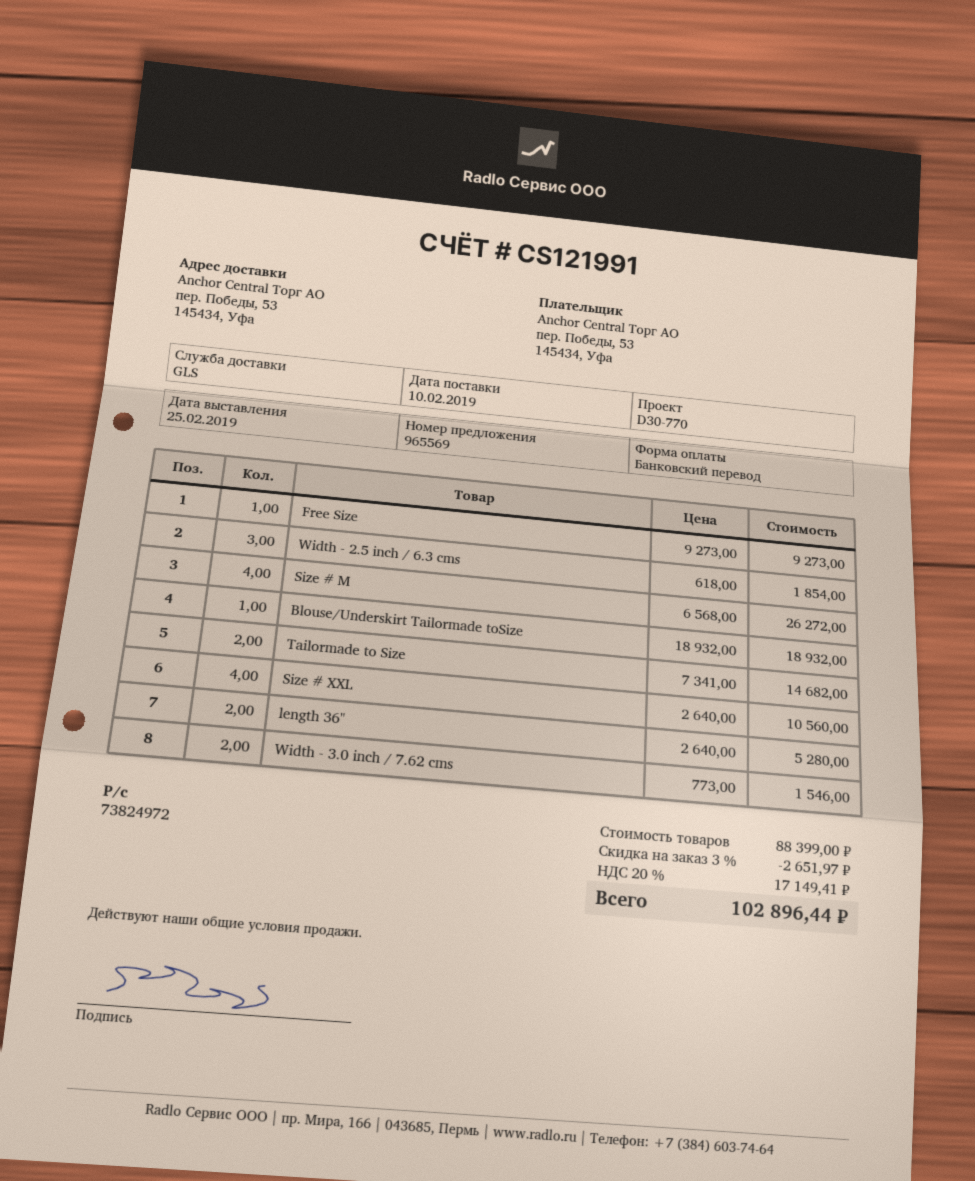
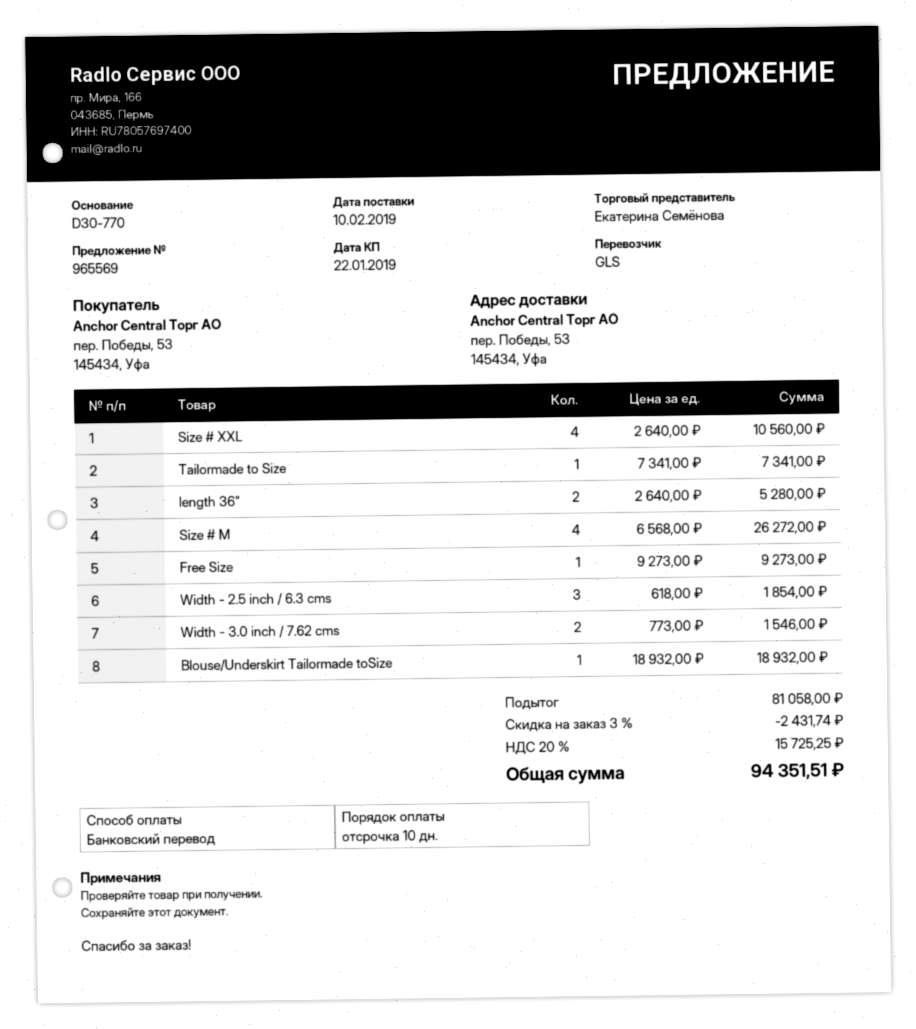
Tailormade to Size: 2 x 7341.00 = 14682.00 -> 1 x 7341.00 = 7341.00
subtotal: 88399.00 -> 81058.00
discount: 3% = 2651.97 -> 3% = 2431.74
tax: 20% = 17149.41 -> 20% = 15725.25
total: 102896.44 -> 94351.51

